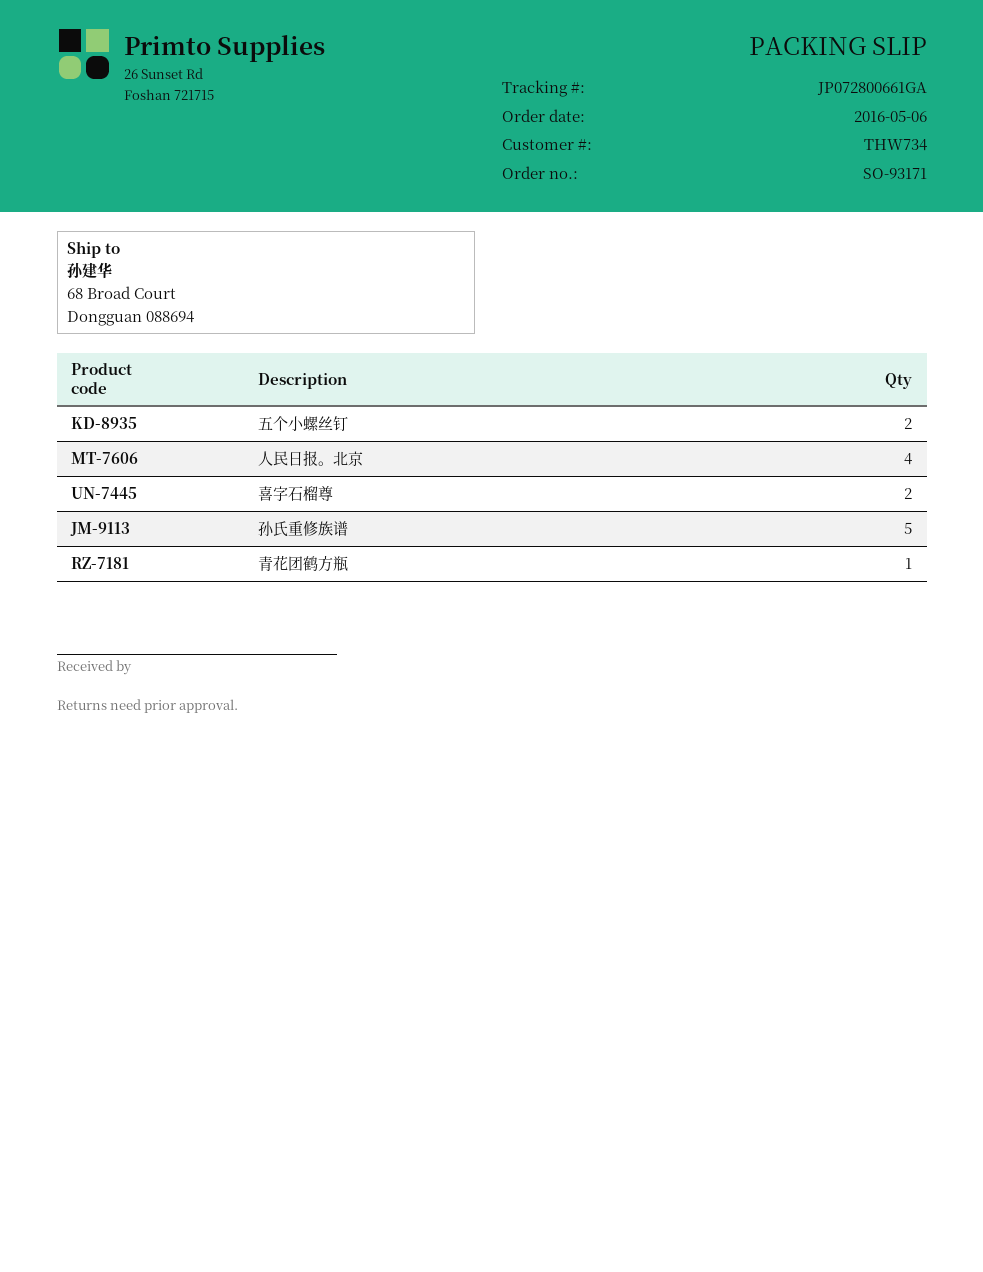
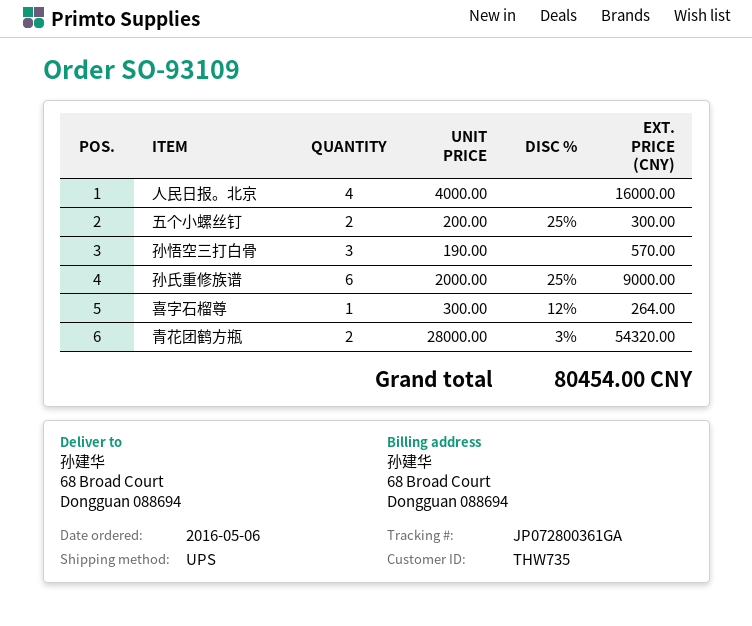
order number: SO-93171 -> SO-93109
customer number: THW734 -> THW735
tracking number: JP072800661GA -> JP072800361GA
喜字石榴尊: 2 -> 1
孙氏重修族谱: 5 -> 6
青花团鹤方瓶: 1 -> 2
孙悟空三打白骨: none -> 3

